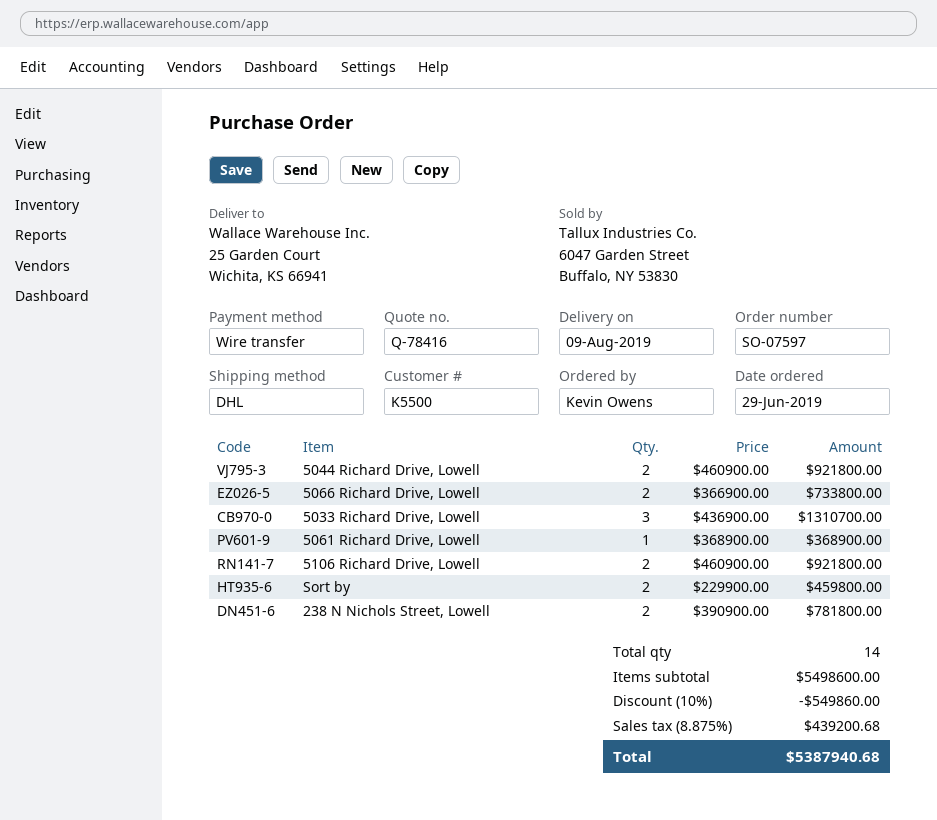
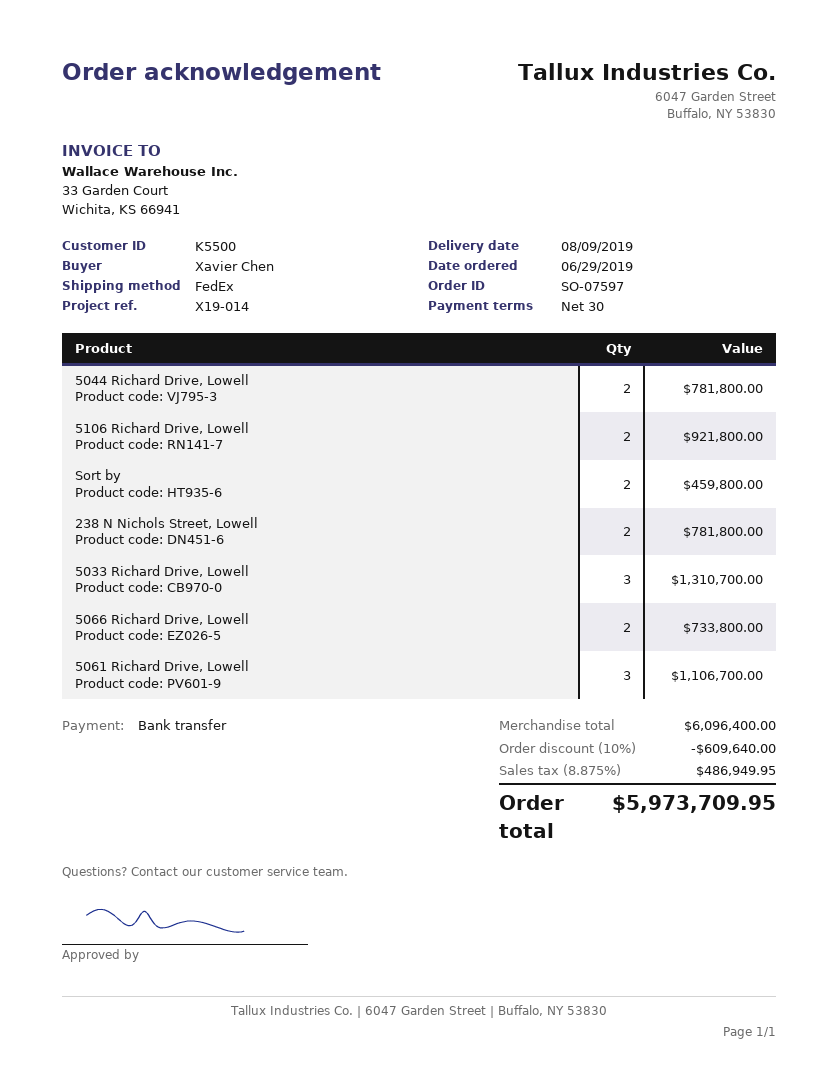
ordered by: Kevin Owens -> Xavier Chen
shipping method: DHL -> FedEx
5044 Richard Drive, Lowell: 2 for 921800.00 -> 2 for 781800.00
5061 Richard Drive, Lowell: 1 for 368900.00 -> 3 for 1106700.00
subtotal: 5498600.00 -> 6096400.00
discount: 10% = 549860.00 -> 10% = 609640.00
tax: 8.875% = 439200.68 -> 8.875% = 486949.95
total: 5387940.68 -> 5973709.95

